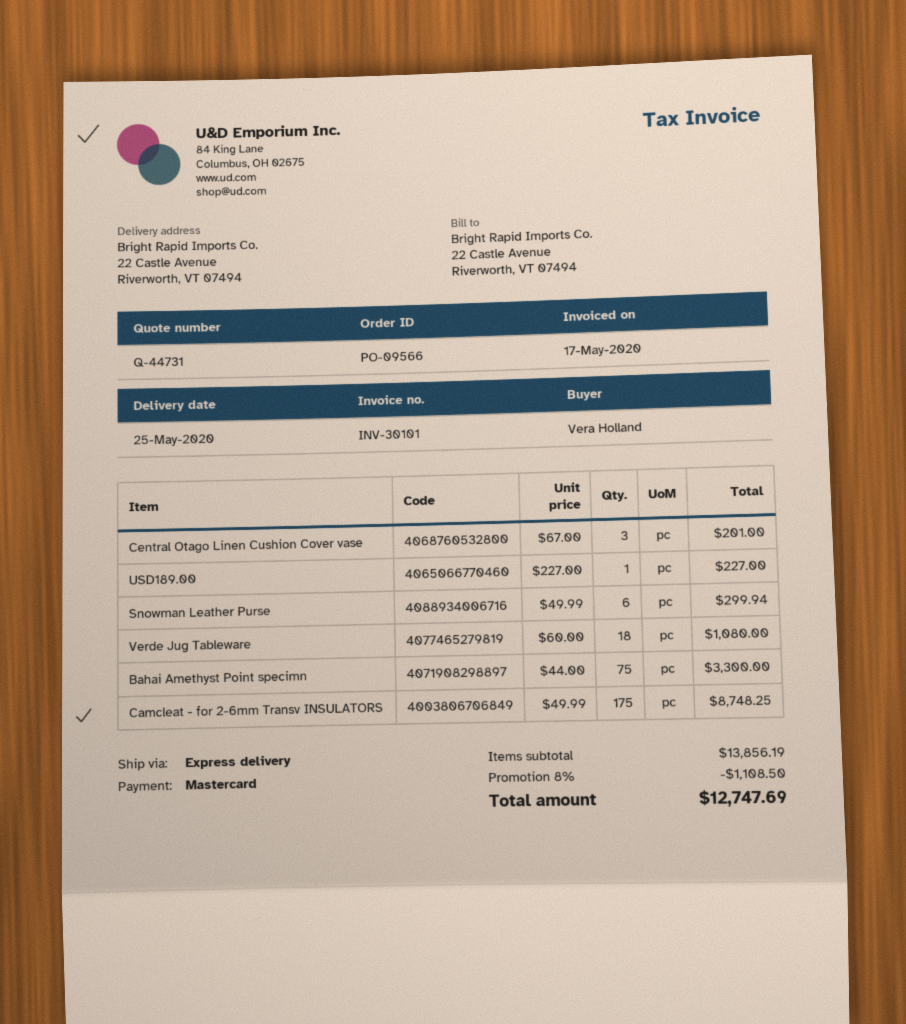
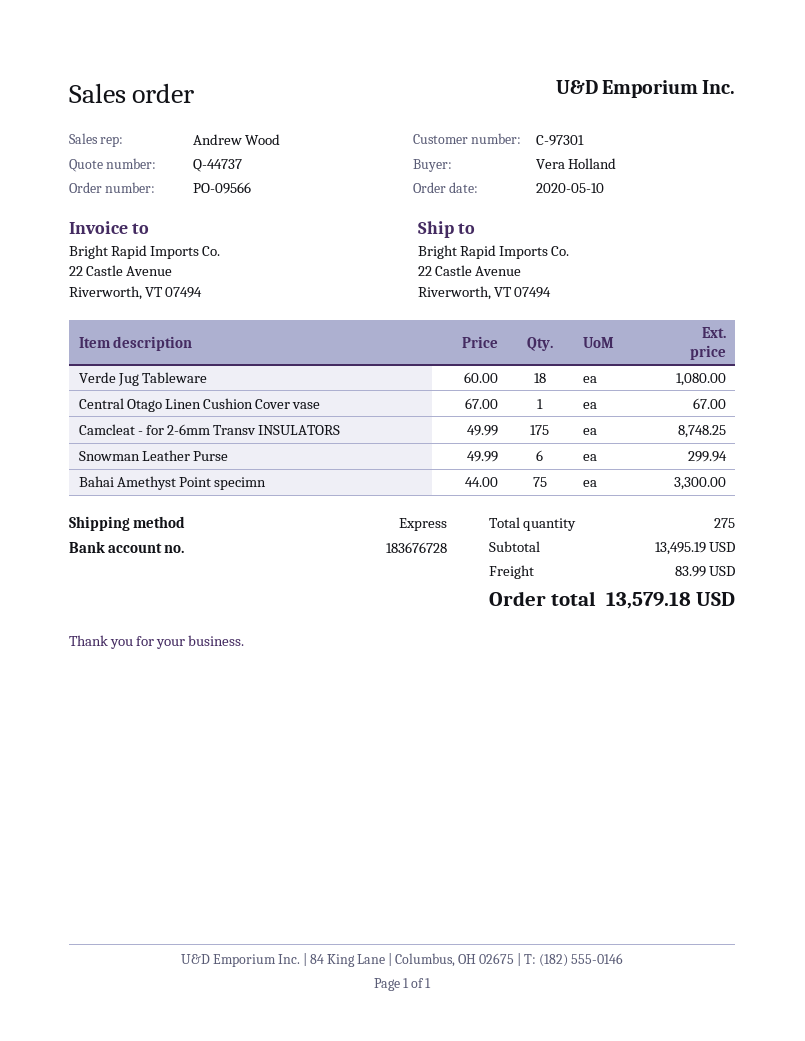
quote number: Q-44731 -> Q-44737
Central Otago Linen Cushion Cover vase: 3 x 67.00 = 201.00 -> 1 x 67.00 = 67.00
USD189.00: 1 x 227.00 = 227.00 -> none
subtotal: 13856.19 -> 13495.19
discount: 8% = 1108.50 -> none
shipping: none -> 83.99
total: 12747.69 -> 13579.18

